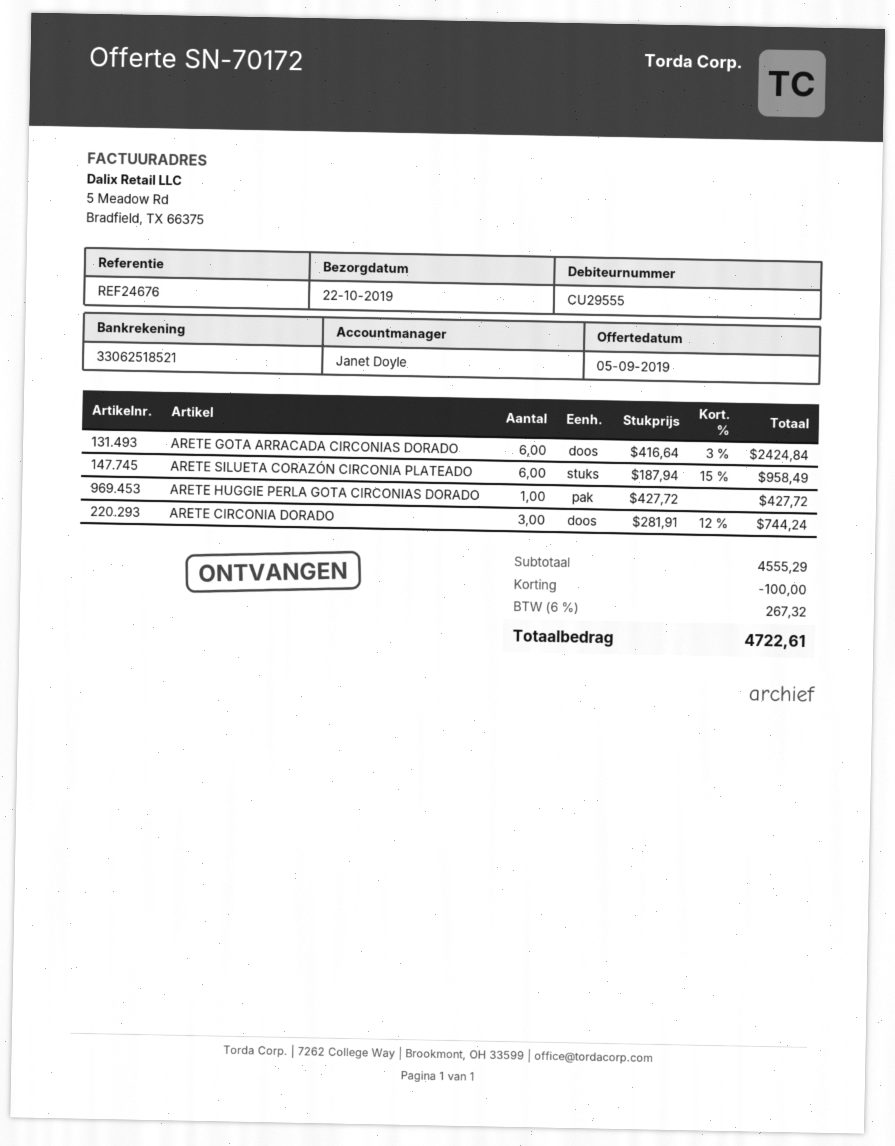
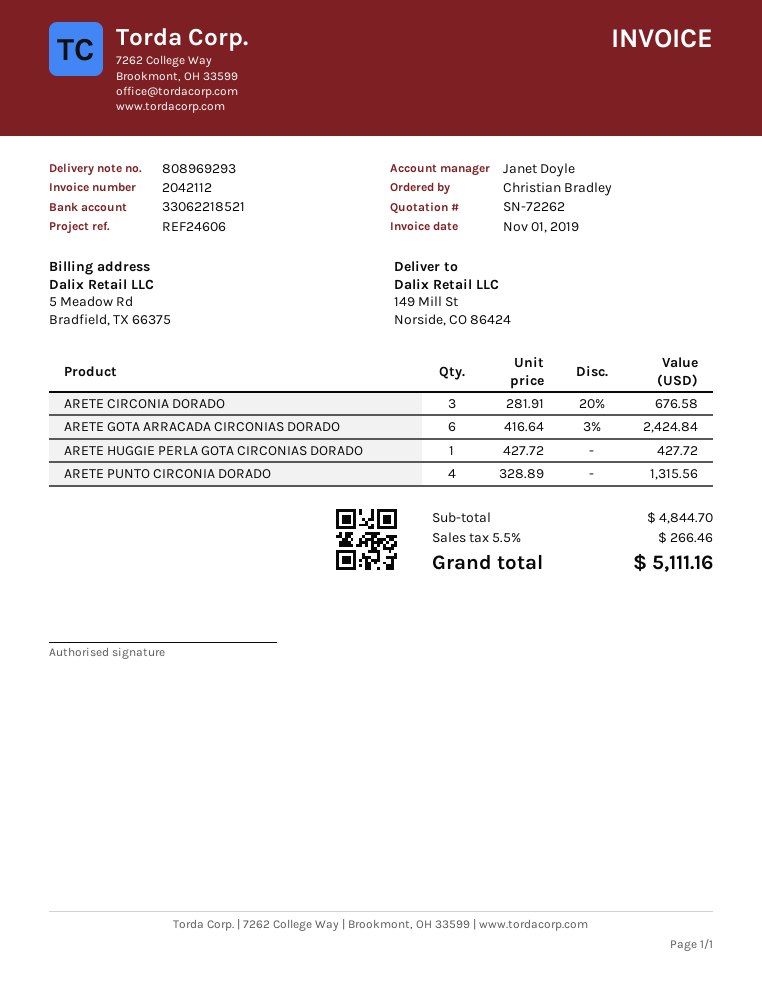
quote number: SN-70172 -> SN-72262
reference: REF24676 -> REF24606
bank account: 33062518521 -> 33062218521
ARETE SILUETA CORAZÓN CIRCONIA PLATEADO: 6 x 187.94 - 15% = 958.49 -> none
ARETE CIRCONIA DORADO: 3 x 281.91 - 12% = 744.24 -> 3 x 281.91 - 20% = 676.58
ARETE PUNTO CIRCONIA DORADO: none -> 4 x 328.89 = 1315.56
subtotal: 4555.29 -> 4844.70
discount: 100.00 -> none
tax: 6% = 267.32 -> 5.5% = 266.46
total: 4722.61 -> 5111.16

